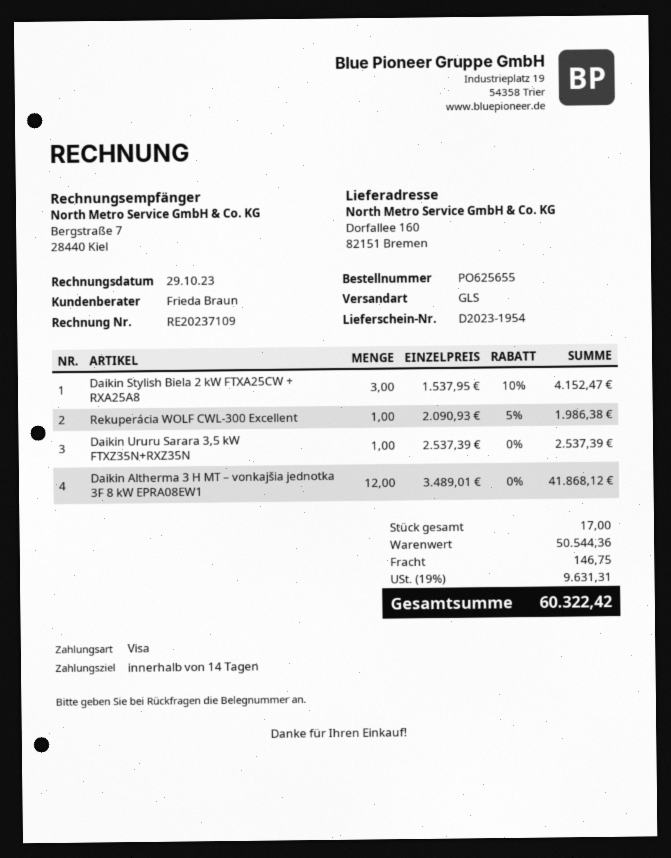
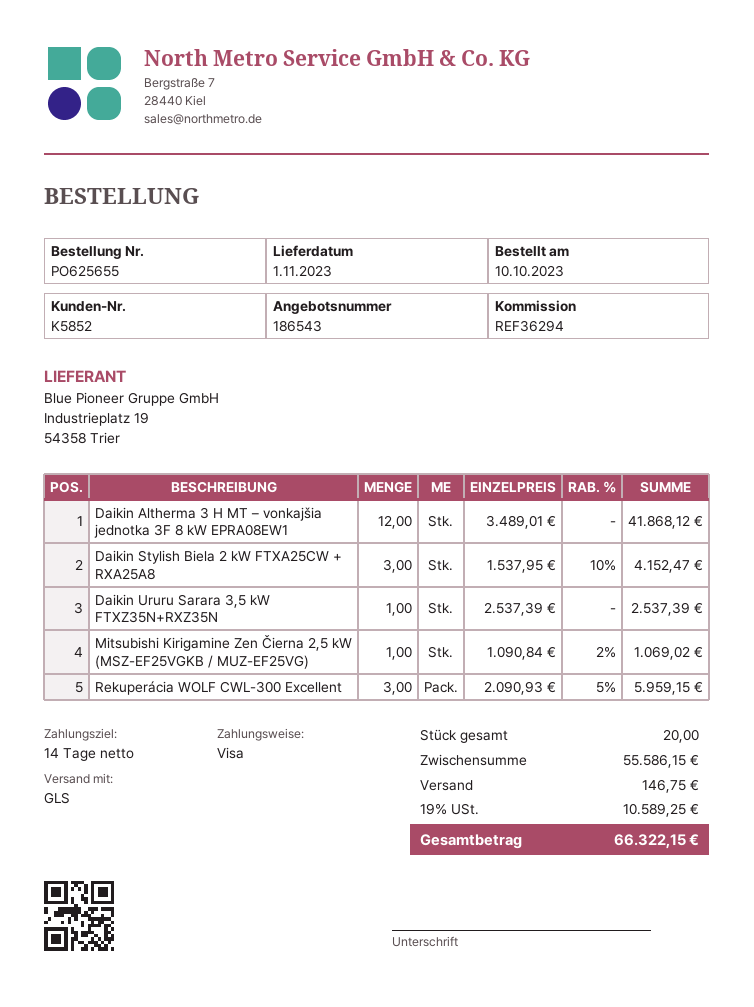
Rekuperácia WOLF CWL-300 Excellent: 1 x 2090.93 - 5% = 1986.38 -> 3 x 2090.93 - 5% = 5959.15
Mitsubishi Kirigamine Zen Čierna 2,5 kW (MSZ-EF25VGKB / MUZ-EF25VG): none -> 1 x 1090.84 - 2% = 1069.02
total quantity: 17 -> 20
subtotal: 50544.36 -> 55586.15
tax: 19% = 9631.31 -> 19% = 10589.25
total: 60322.42 -> 66322.15

